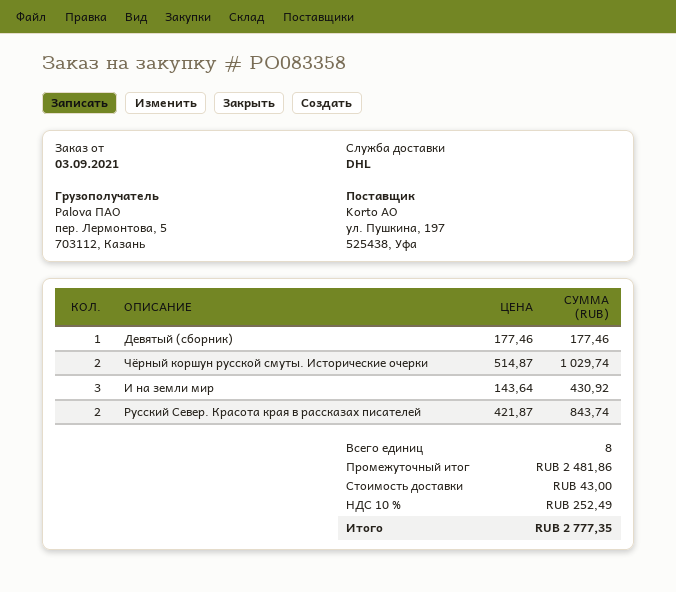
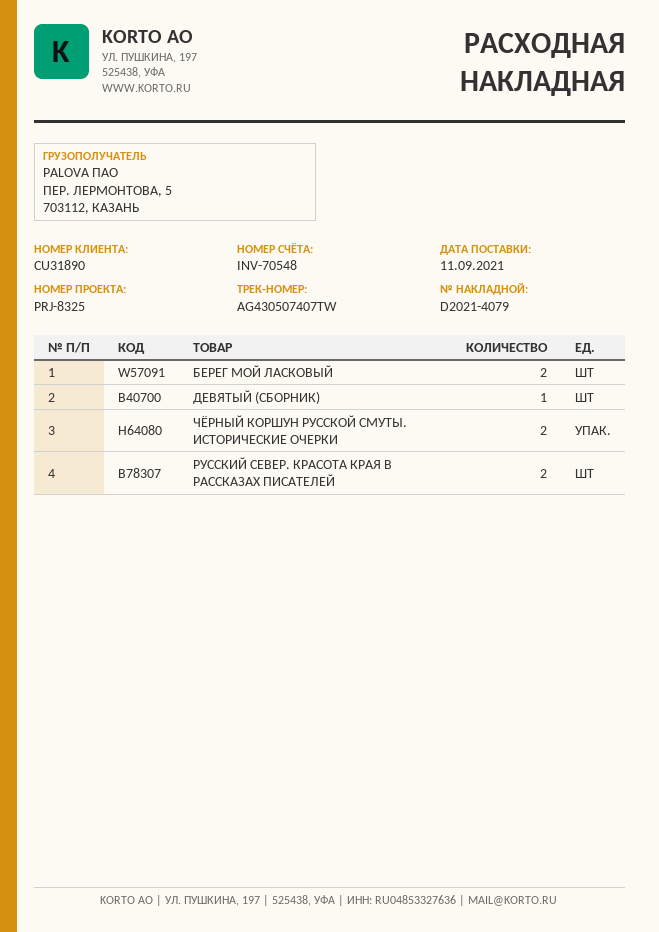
И на земли мир: 3 -> none
БЕРЕГ МОЙ ЛАСКОВЫЙ: none -> 2

